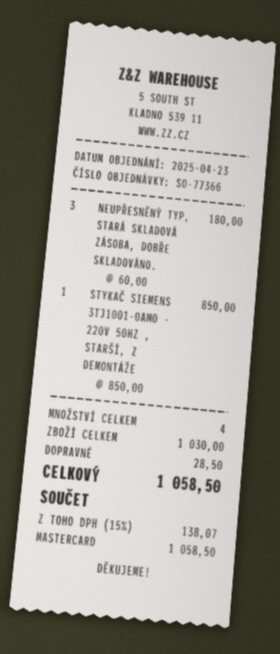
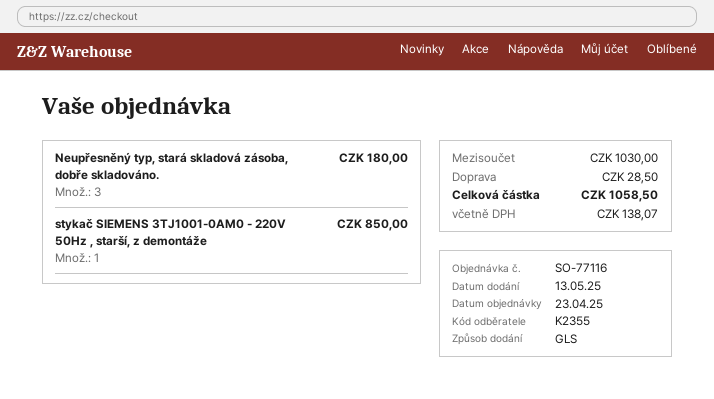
order number: SO-77366 -> SO-77116

